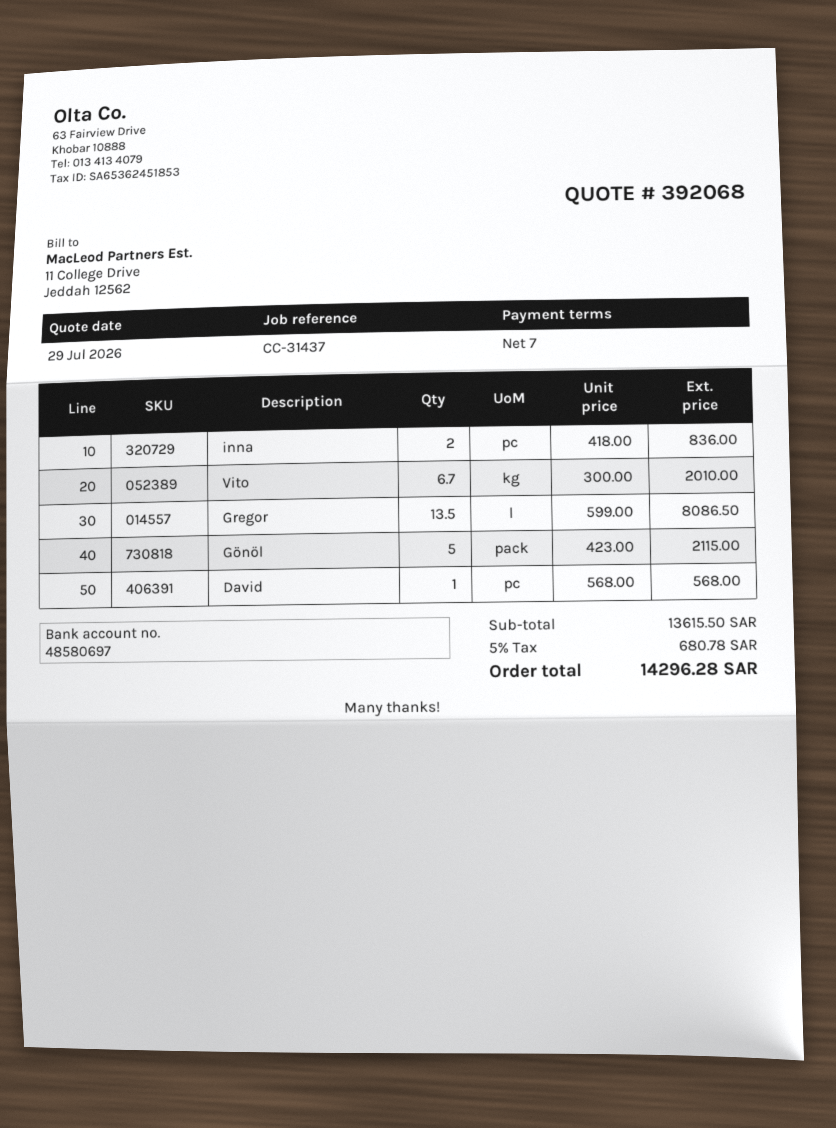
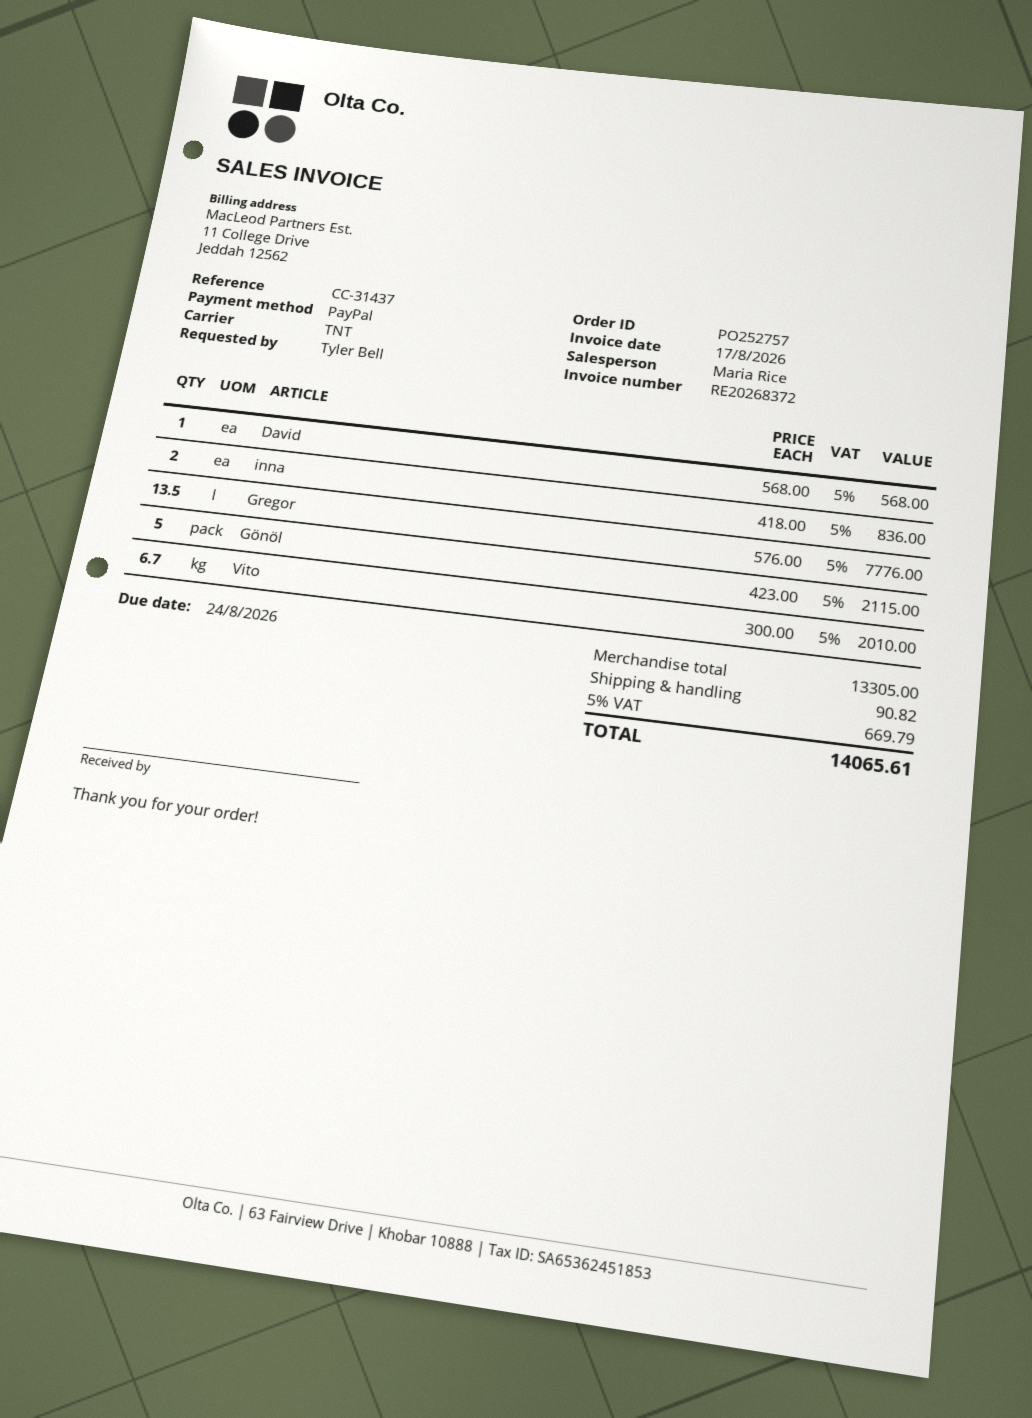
Gregor: 13.5 x 599.00 = 8086.50 -> 13.5 x 576.00 = 7776.00
subtotal: 13615.50 -> 13305.00
shipping: none -> 90.82
tax: 5% = 680.78 -> 5% = 669.79
total: 14296.28 -> 14065.61

